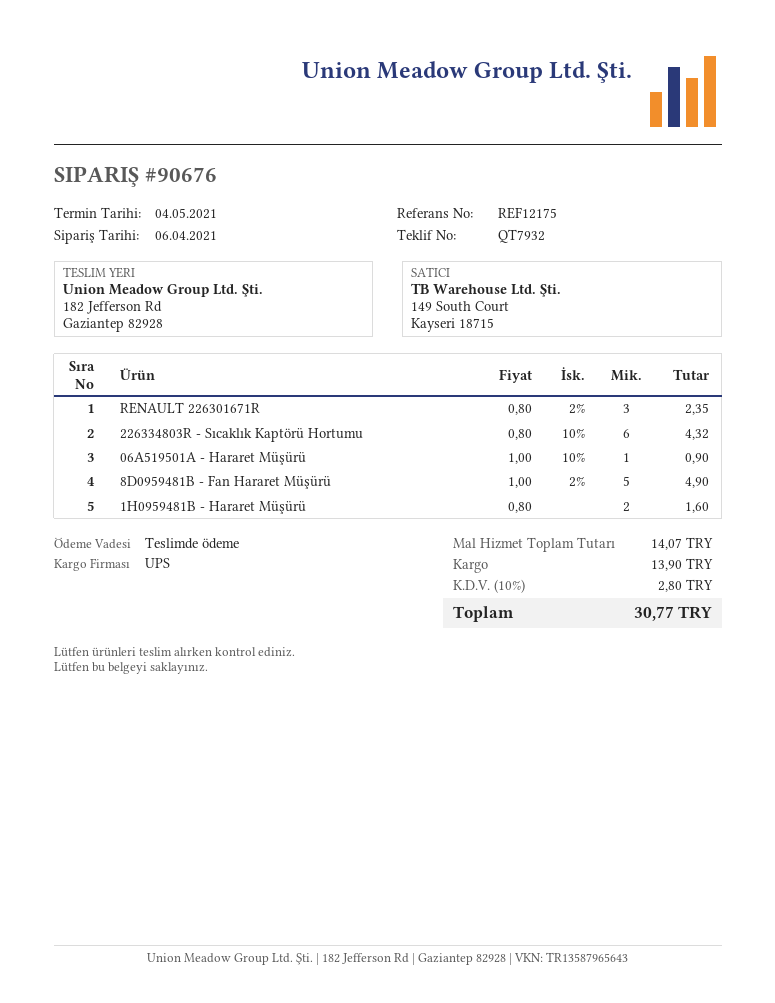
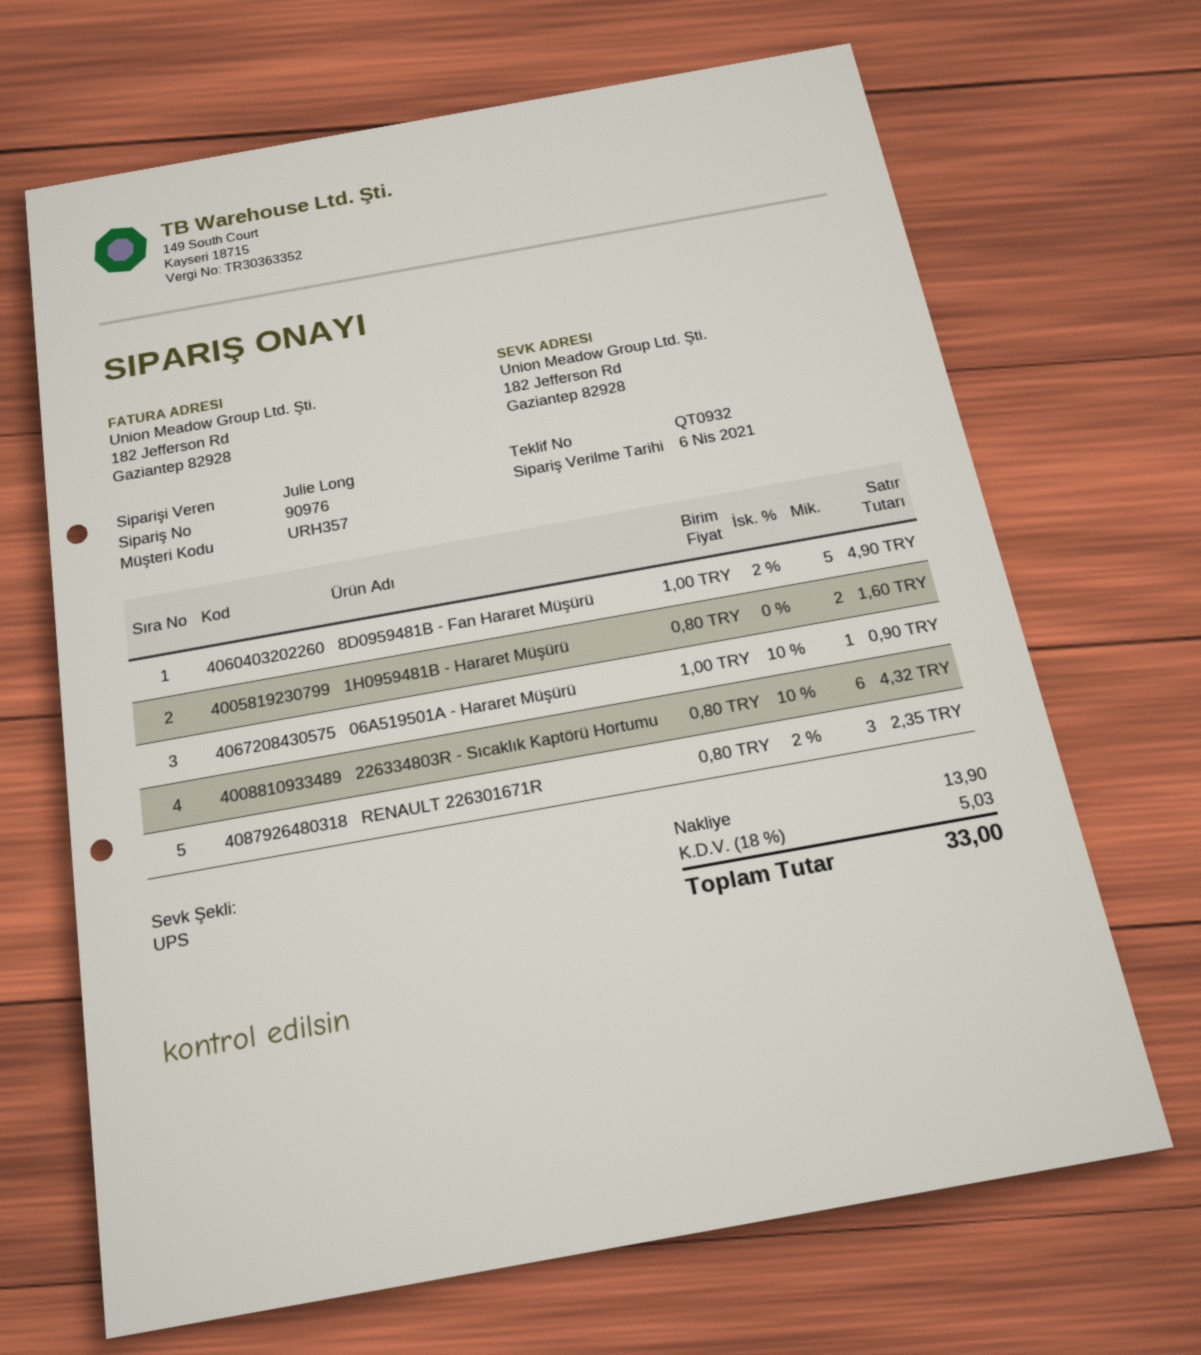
quote number: QT7932 -> QT0932
order number: 90676 -> 90976
tax: 10% = 2.80 -> 18% = 5.03
total: 30.77 -> 33.00

